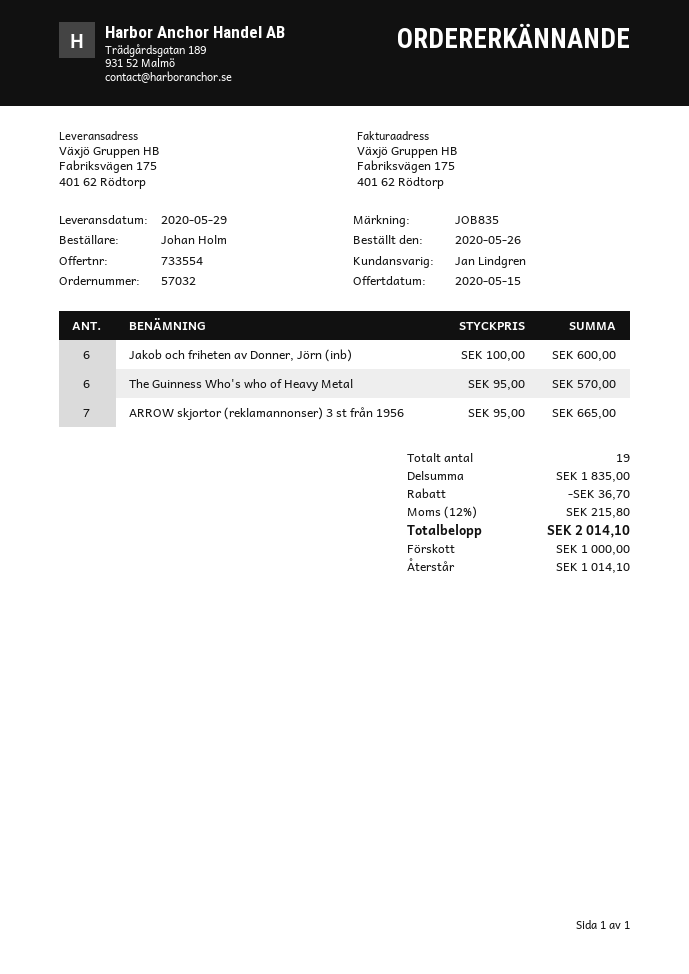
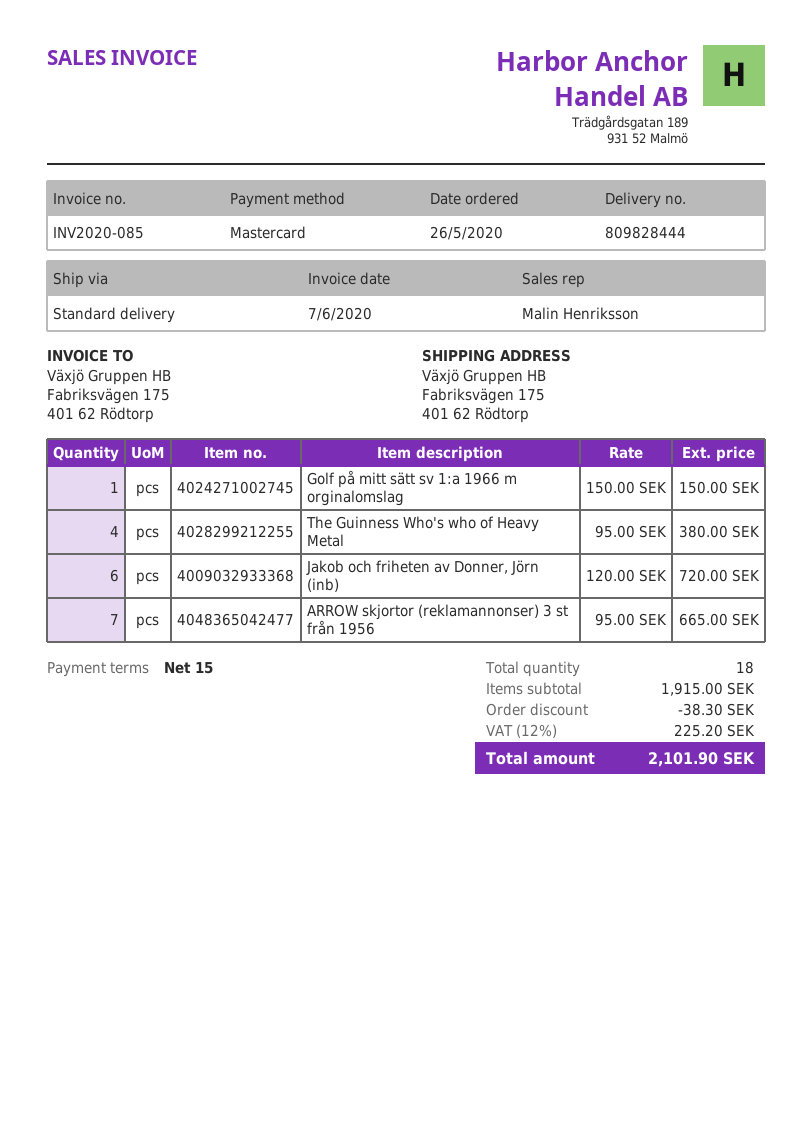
sales rep: Jan Lindgren -> Malin Henriksson
Jakob och friheten av Donner, Jörn (inb): 6 x 100.00 = 600.00 -> 6 x 120.00 = 720.00
The Guinness Who's who of Heavy Metal: 6 x 95.00 = 570.00 -> 4 x 95.00 = 380.00
Golf på mitt sätt sv 1:a 1966 m orginalomslag: none -> 1 x 150.00 = 150.00
total quantity: 19 -> 18
subtotal: 1835.00 -> 1915.00
discount: 36.70 -> 38.30
tax: 12% = 215.80 -> 12% = 225.20
total: 2014.10 -> 2101.90

